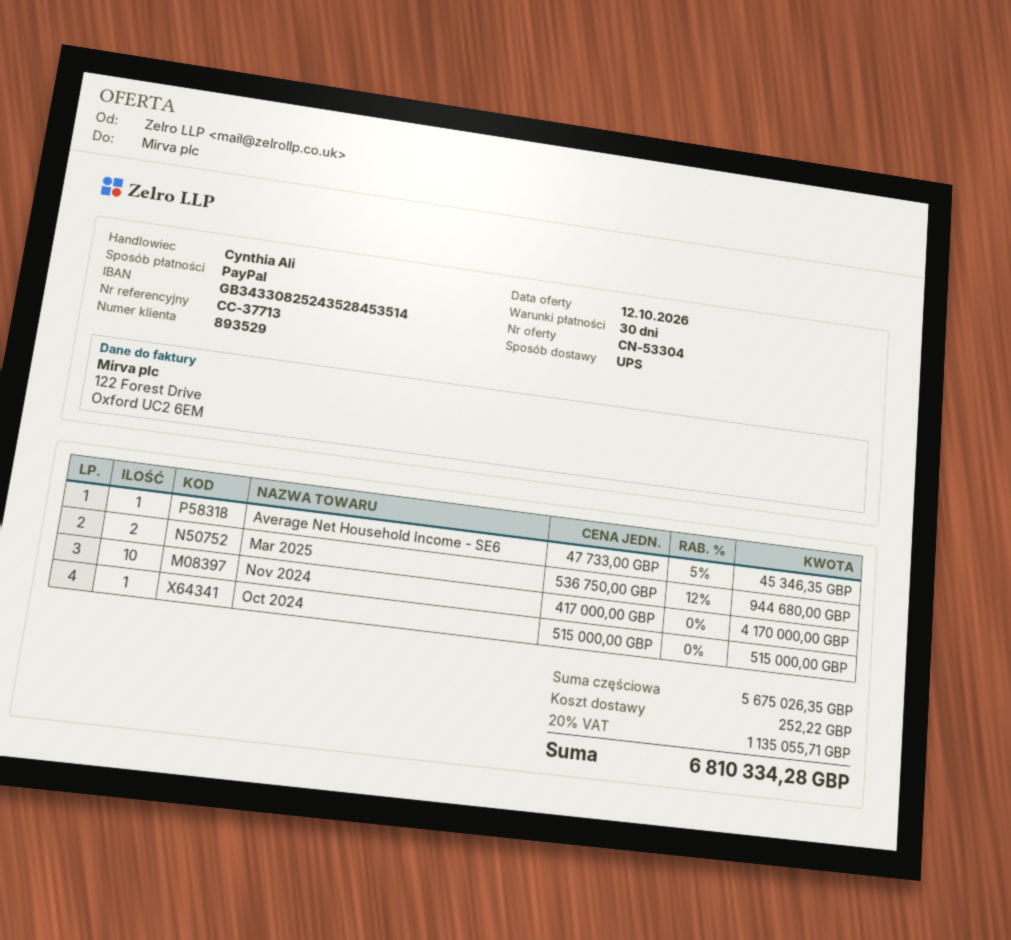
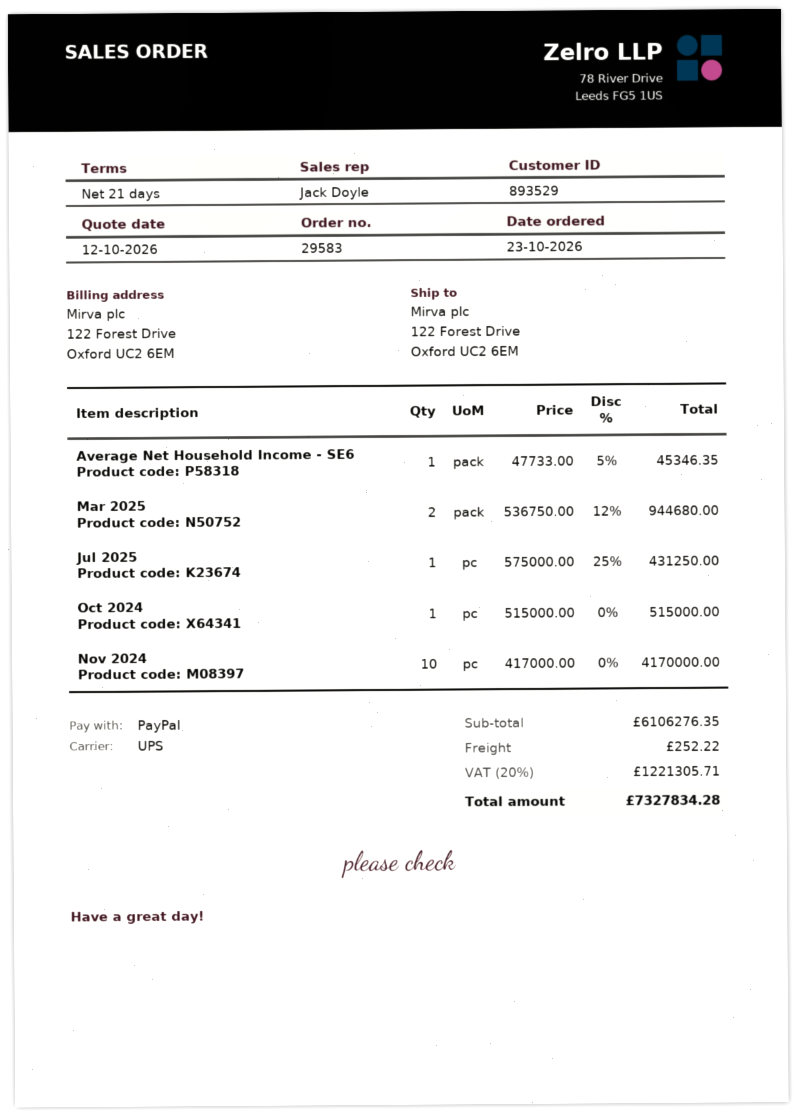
payment terms: 30 days -> 21 days
sales rep: Cynthia Ali -> Jack Doyle
Jul 2025: none -> 1 x 575000.00 - 25% = 431250.00
subtotal: 5675026.35 -> 6106276.35
tax: 20% = 1135055.71 -> 20% = 1221305.71
total: 6810334.28 -> 7327834.28

